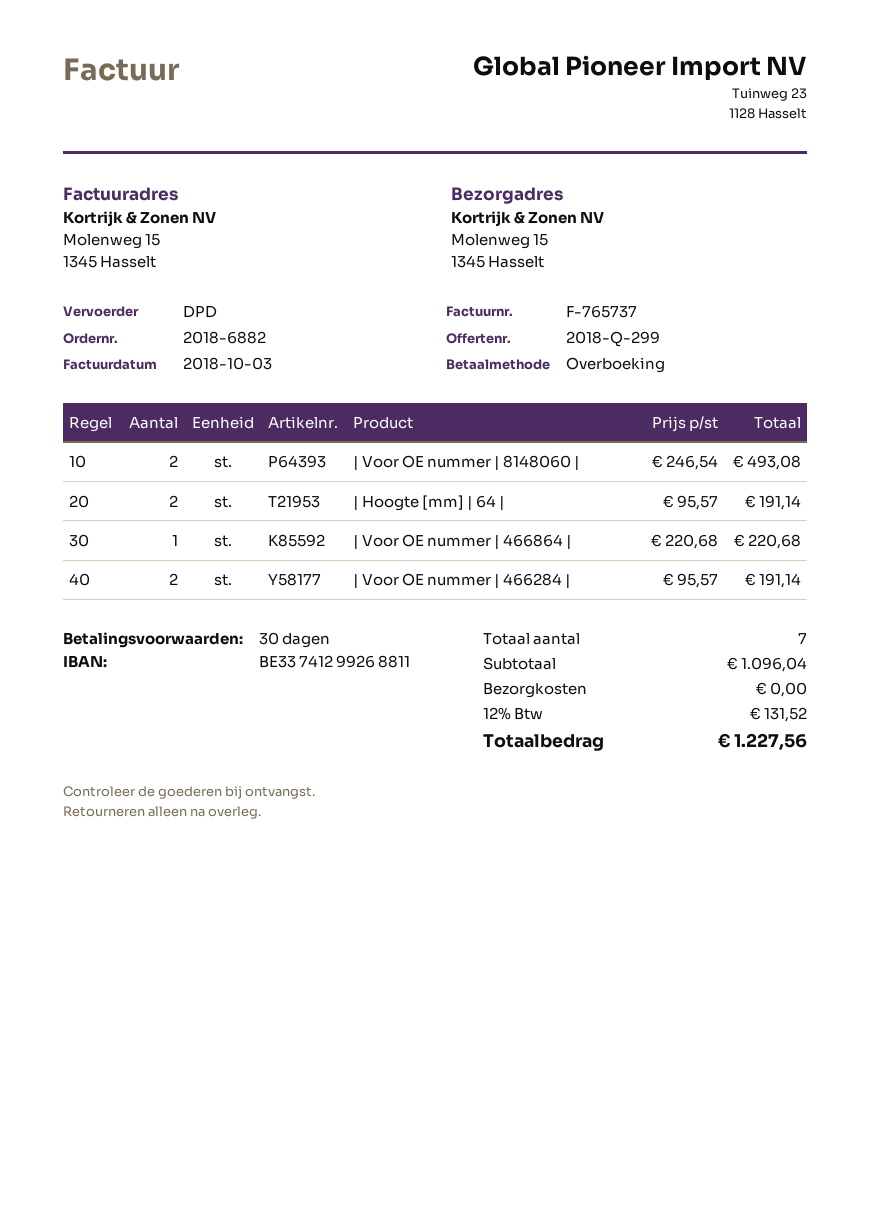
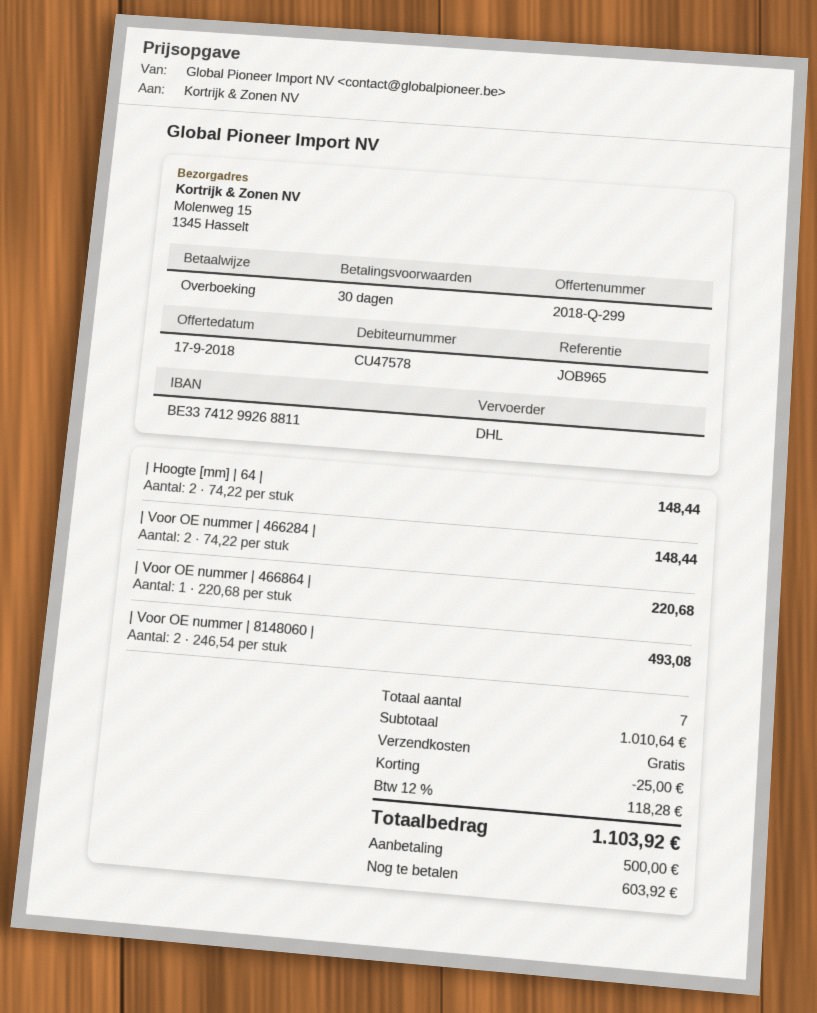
shipping method: DPD -> DHL
| Hoogte [mm] | 64 |: 2 x 95.57 = 191.14 -> 2 x 74.22 = 148.44
| Voor OE nummer | 466284 |: 2 x 95.57 = 191.14 -> 2 x 74.22 = 148.44
subtotal: 1096.04 -> 1010.64
discount: none -> 25.00
tax: 12% = 131.52 -> 12% = 118.28
total: 1227.56 -> 1103.92

